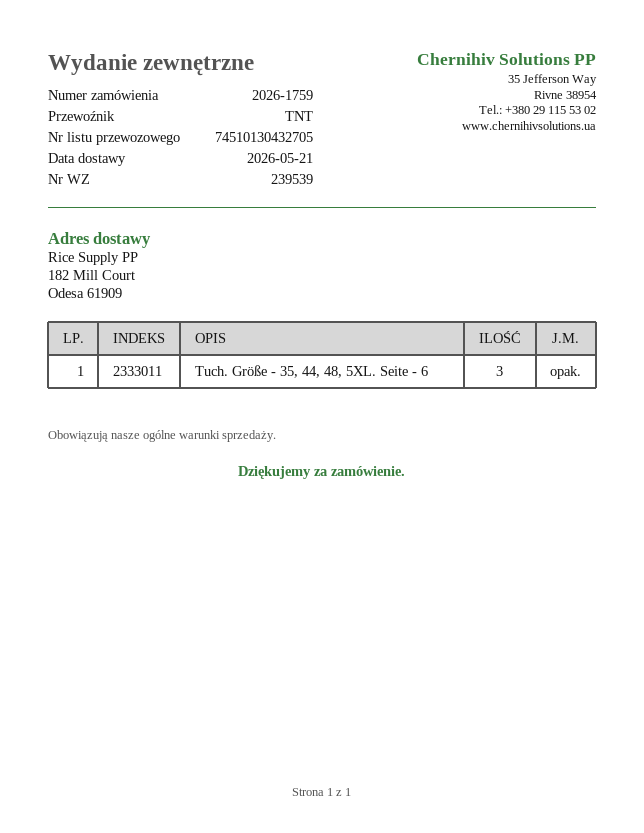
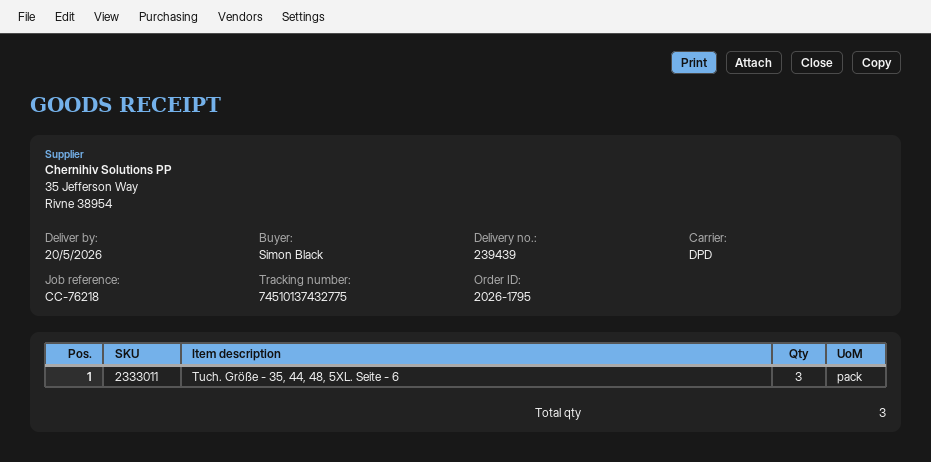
order number: 2026-1759 -> 2026-1795
delivery note number: 239539 -> 239439
delivery date: 2026-05-21 -> 2026-05-20
shipping method: TNT -> DPD
tracking number: 74510130432705 -> 74510137432775

